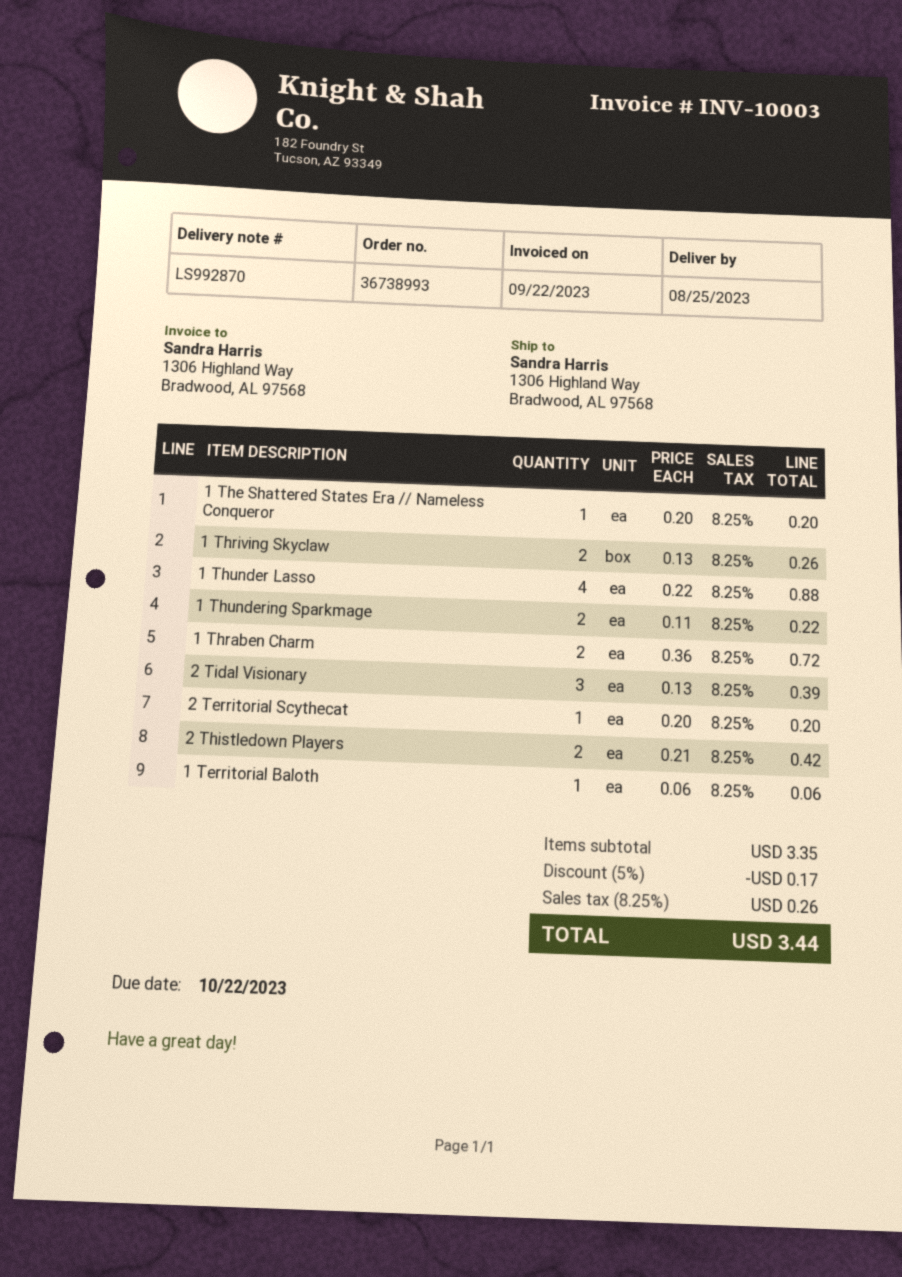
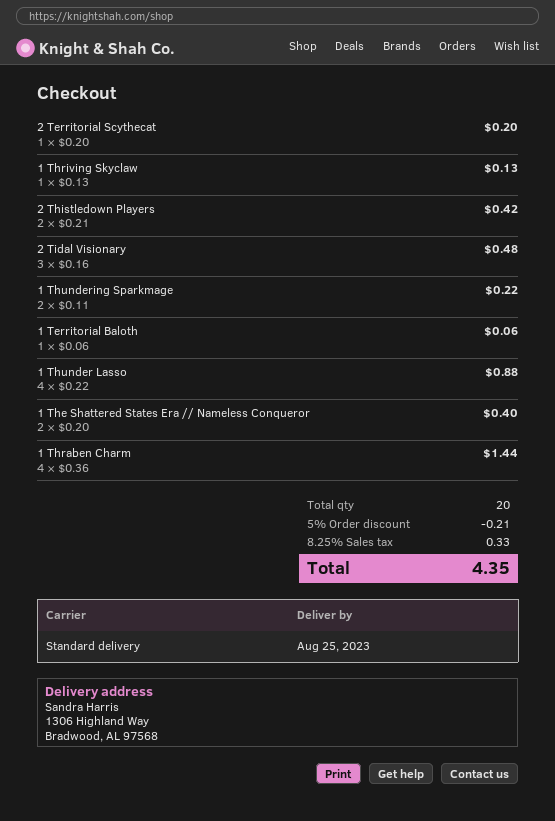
1 The Shattered States Era // Nameless Conqueror: 1 x 0.20 = 0.20 -> 2 x 0.20 = 0.40
1 Thriving Skyclaw: 2 x 0.13 = 0.26 -> 1 x 0.13 = 0.13
1 Thraben Charm: 2 x 0.36 = 0.72 -> 4 x 0.36 = 1.44
2 Tidal Visionary: 3 x 0.13 = 0.39 -> 3 x 0.16 = 0.48
discount: 5% = 0.17 -> 5% = 0.21
tax: 8.25% = 0.26 -> 8.25% = 0.33
total: 3.44 -> 4.35

